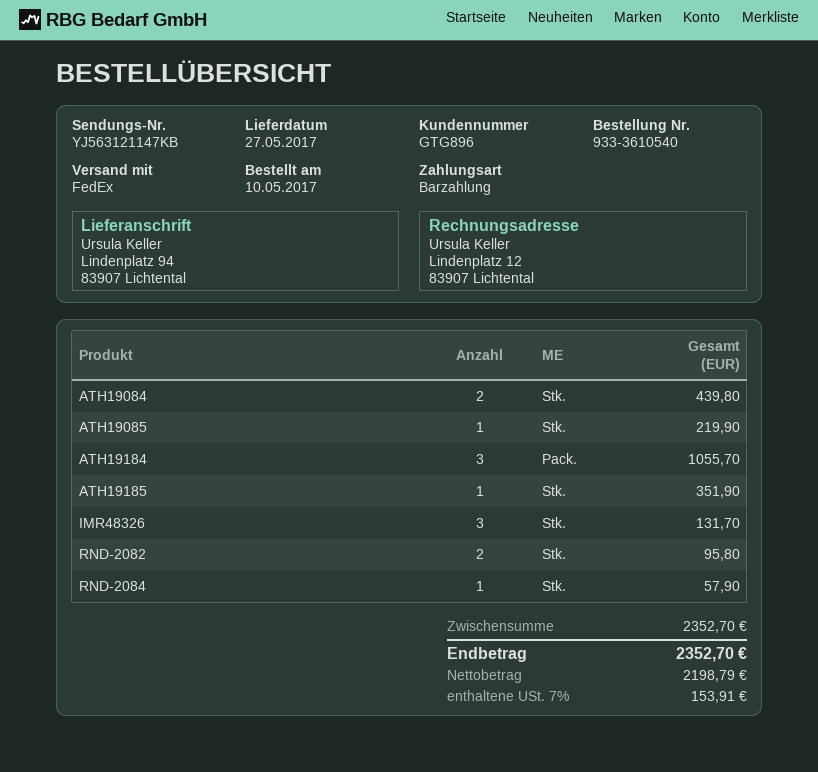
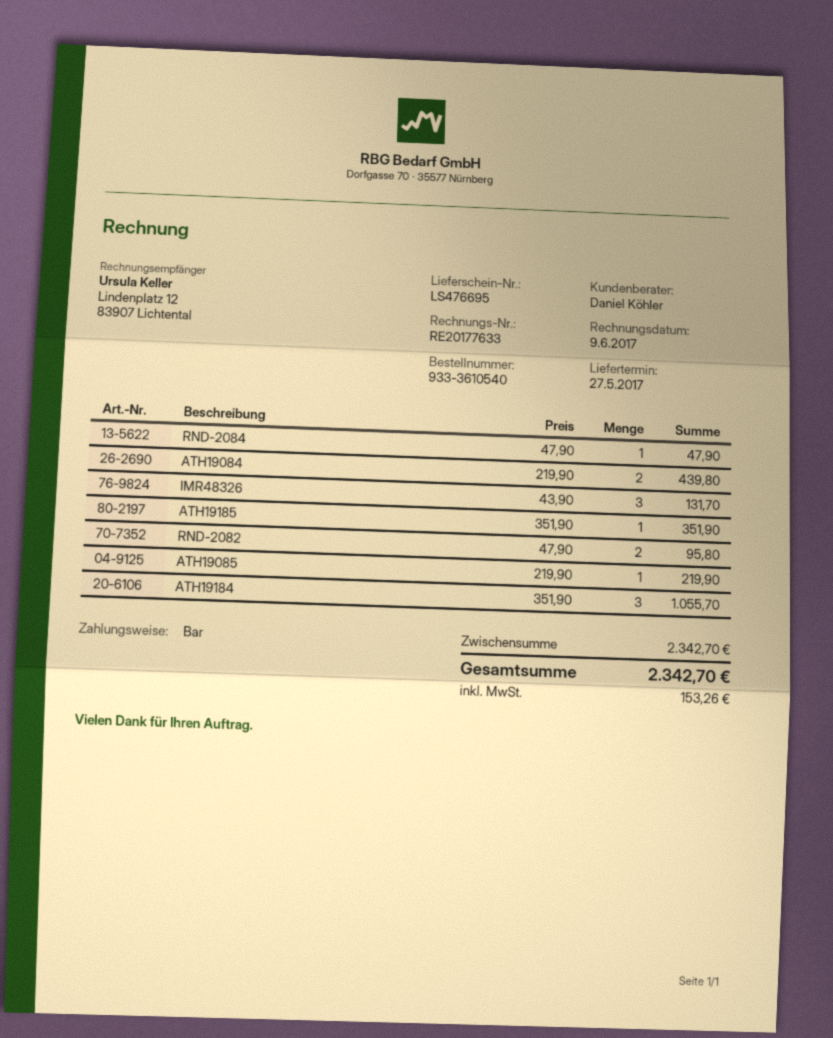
RND-2084: 1 for 57.90 -> 1 for 47.90
subtotal: 2352.70 -> 2342.70
tax: 153.91 -> 153.26
total: 2352.70 -> 2342.70

